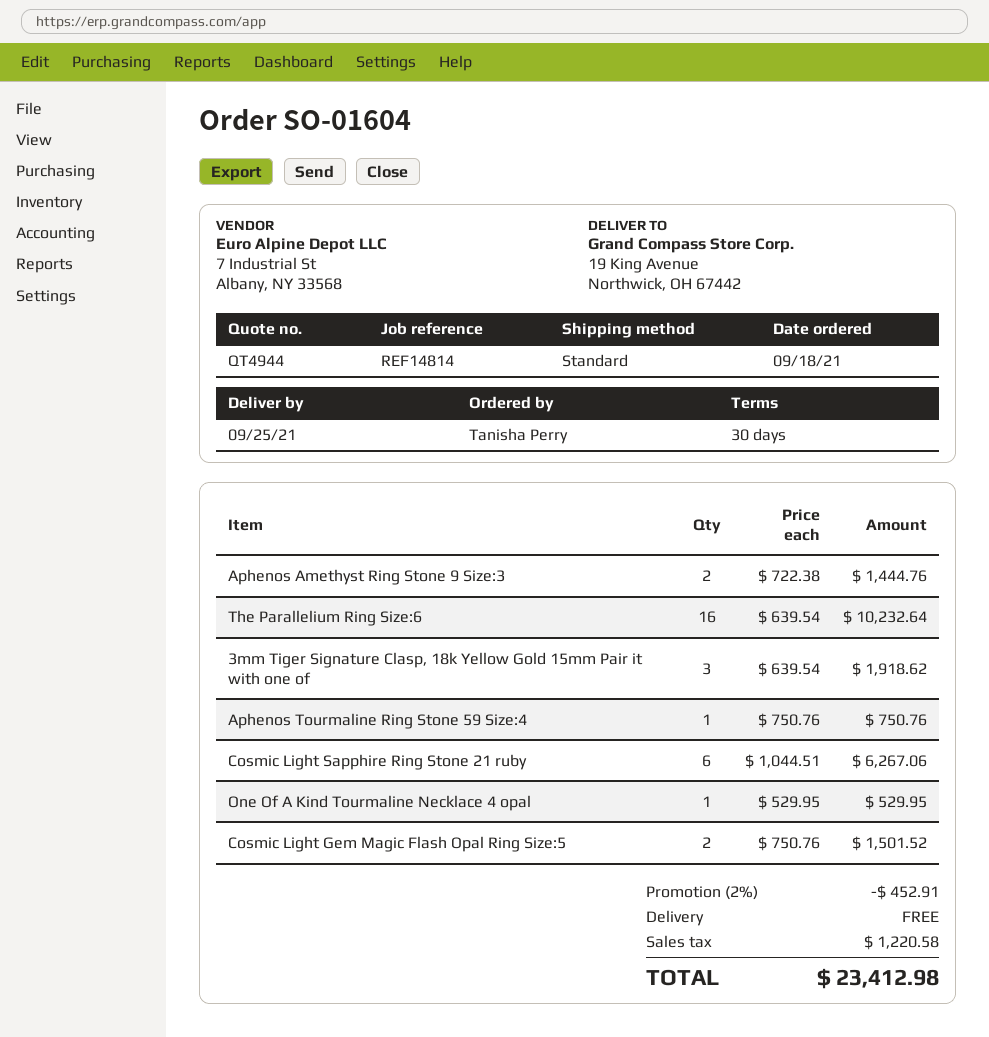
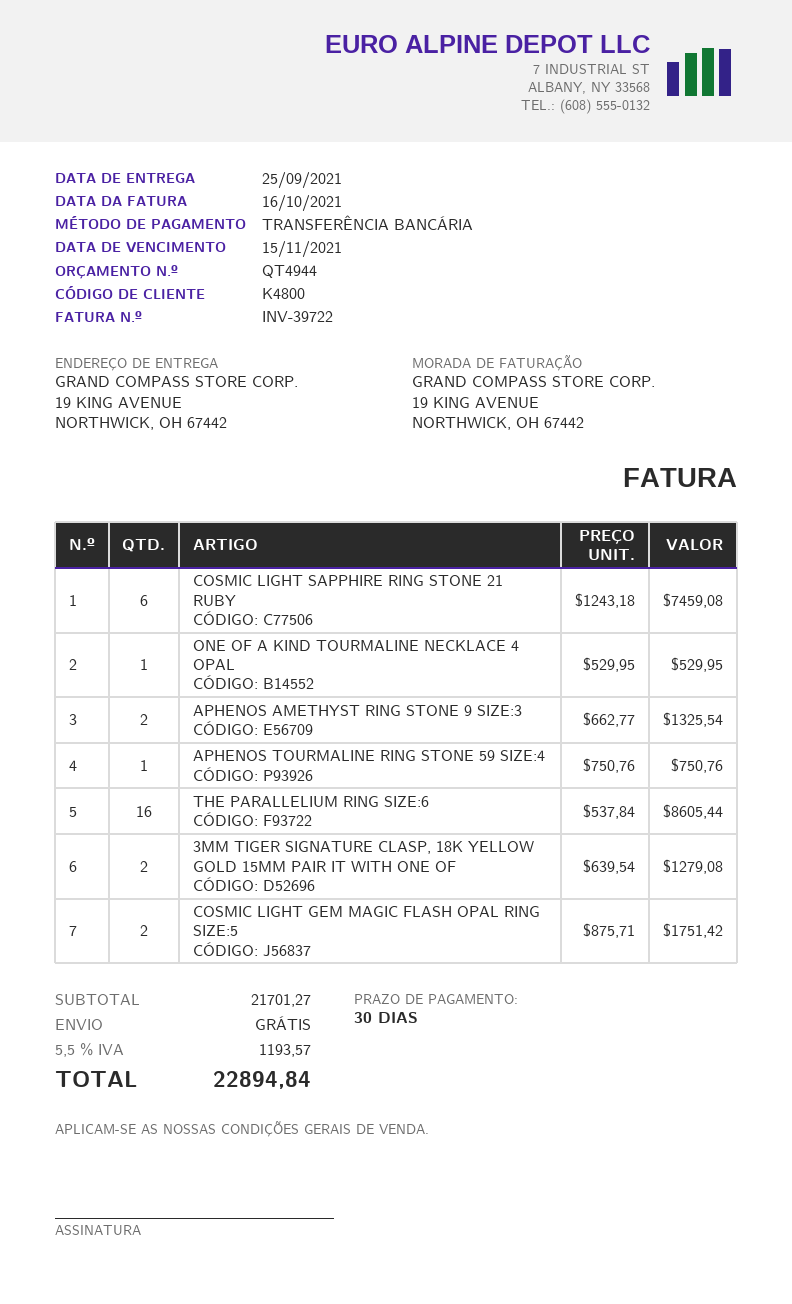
Aphenos Amethyst Ring Stone 9 Size:3: 2 x 722.38 = 1444.76 -> 2 x 662.77 = 1325.54
The Parallelium Ring Size:6: 16 x 639.54 = 10232.64 -> 16 x 537.84 = 8605.44
3mm Tiger Signature Clasp, 18k Yellow Gold 15mm Pair it with one of: 3 x 639.54 = 1918.62 -> 2 x 639.54 = 1279.08
Cosmic Light Sapphire Ring Stone 21 ruby: 6 x 1044.51 = 6267.06 -> 6 x 1243.18 = 7459.08
Cosmic Light Gem Magic Flash Opal Ring Size:5: 2 x 750.76 = 1501.52 -> 2 x 875.71 = 1751.42
discount: 2% = 452.91 -> none
tax: 1220.58 -> 1193.57
total: 23412.98 -> 22894.84

